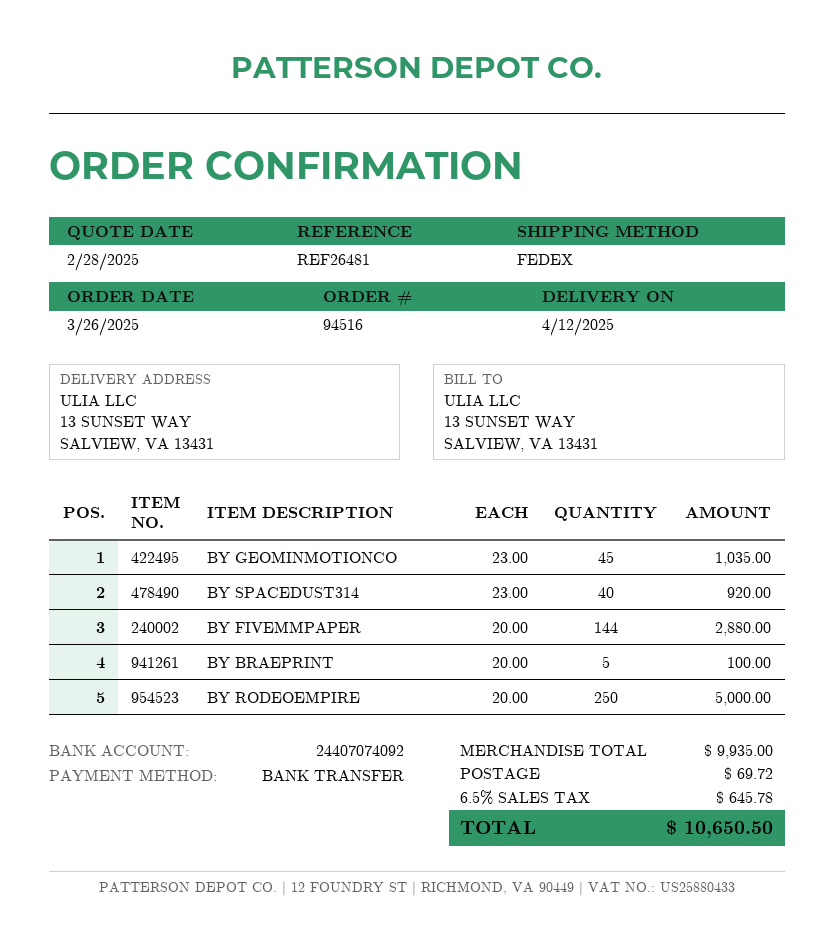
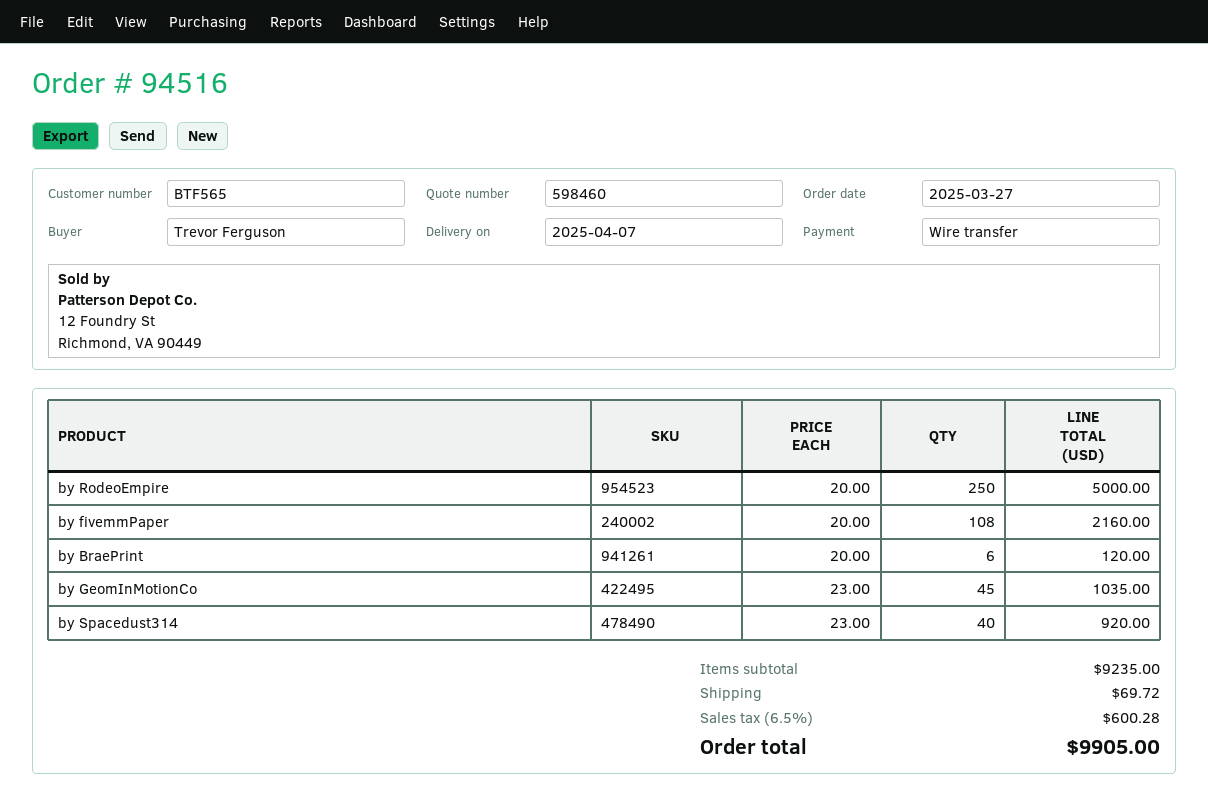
order date: 2025-03-26 -> 2025-03-27
delivery date: 2025-04-12 -> 2025-04-07
BY FIVEMMPAPER: 144 x 20.00 = 2880.00 -> 108 x 20.00 = 2160.00
BY BRAEPRINT: 5 x 20.00 = 100.00 -> 6 x 20.00 = 120.00
subtotal: 9935.00 -> 9235.00
tax: 6.5% = 645.78 -> 6.5% = 600.28
total: 10650.50 -> 9905.00

